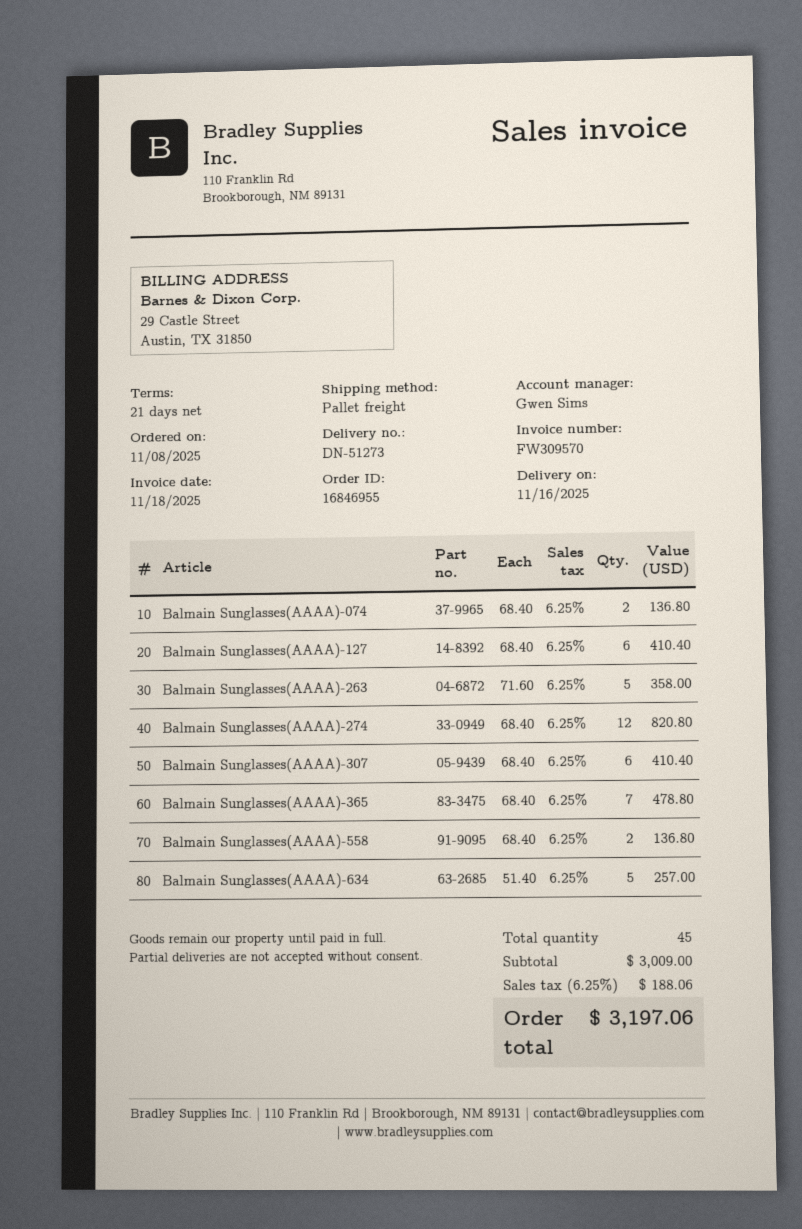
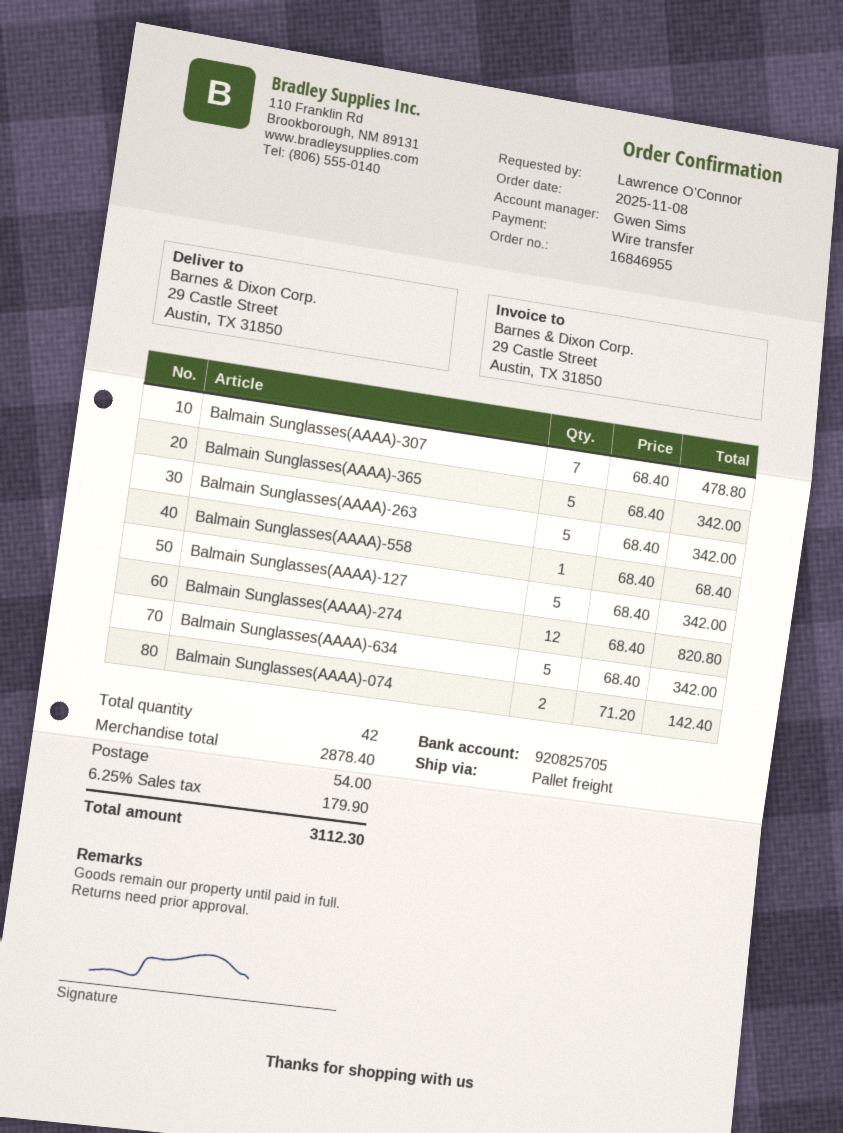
Balmain Sunglasses(AAAA)-074: 2 x 68.40 = 136.80 -> 2 x 71.20 = 142.40
Balmain Sunglasses(AAAA)-127: 6 x 68.40 = 410.40 -> 5 x 68.40 = 342.00
Balmain Sunglasses(AAAA)-263: 5 x 71.60 = 358.00 -> 5 x 68.40 = 342.00
Balmain Sunglasses(AAAA)-307: 6 x 68.40 = 410.40 -> 7 x 68.40 = 478.80
Balmain Sunglasses(AAAA)-365: 7 x 68.40 = 478.80 -> 5 x 68.40 = 342.00
Balmain Sunglasses(AAAA)-558: 2 x 68.40 = 136.80 -> 1 x 68.40 = 68.40
Balmain Sunglasses(AAAA)-634: 5 x 51.40 = 257.00 -> 5 x 68.40 = 342.00
total quantity: 45 -> 42
subtotal: 3009.00 -> 2878.40
shipping: none -> 54.00
tax: 6.25% = 188.06 -> 6.25% = 179.90
total: 3197.06 -> 3112.30

